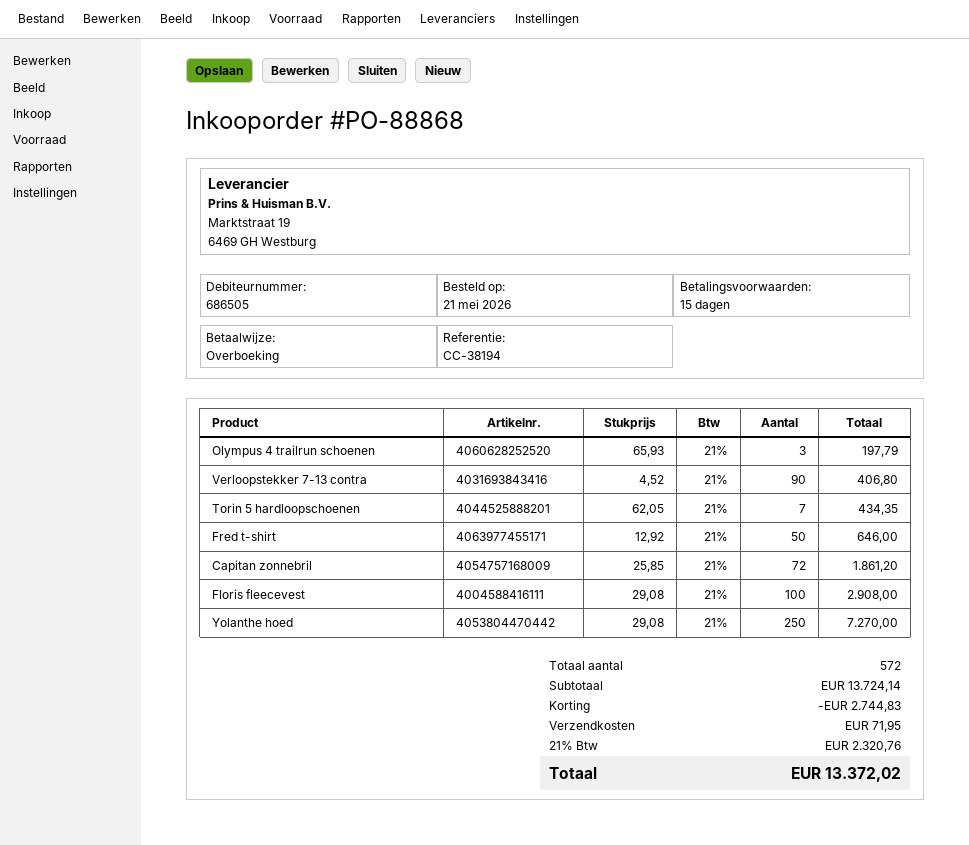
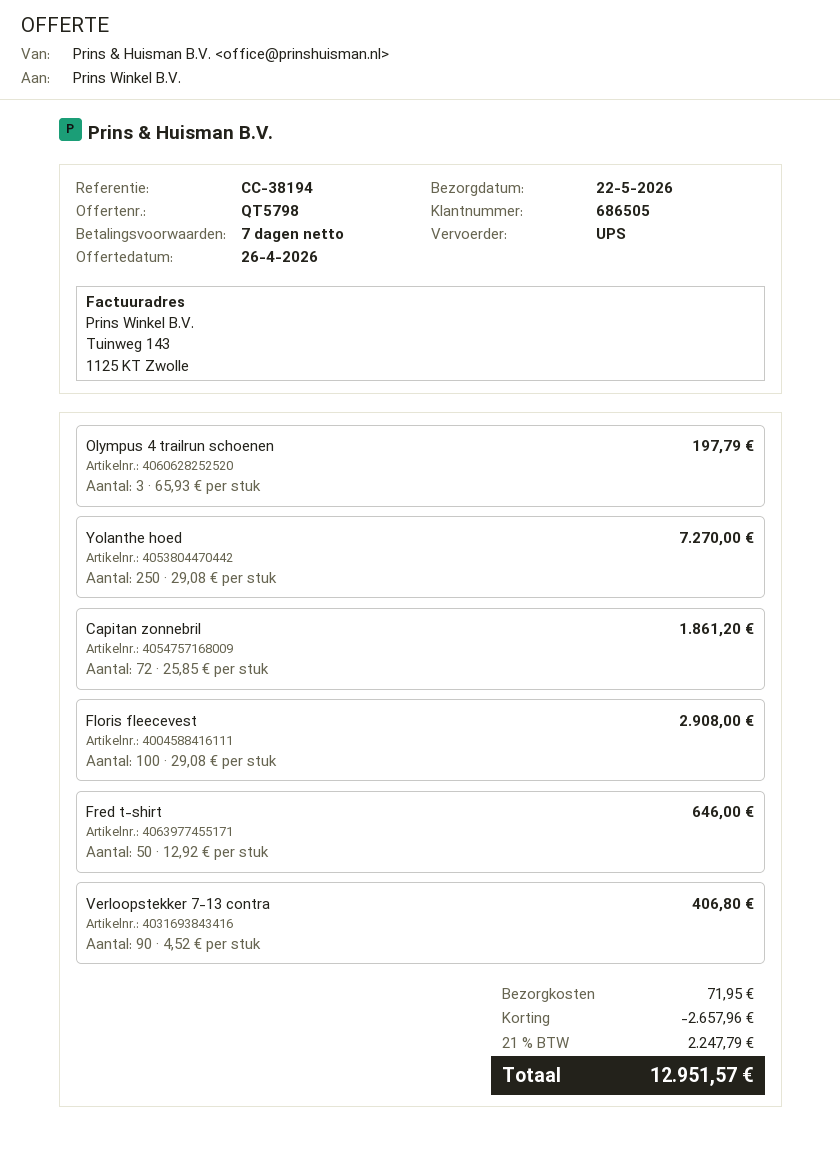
payment terms: 15 days -> 7 days
Torin 5 hardloopschoenen: 7 x 62.05 = 434.35 -> none
discount: 2744.83 -> 2657.96
tax: 21% = 2320.76 -> 21% = 2247.79
total: 13372.02 -> 12951.57

